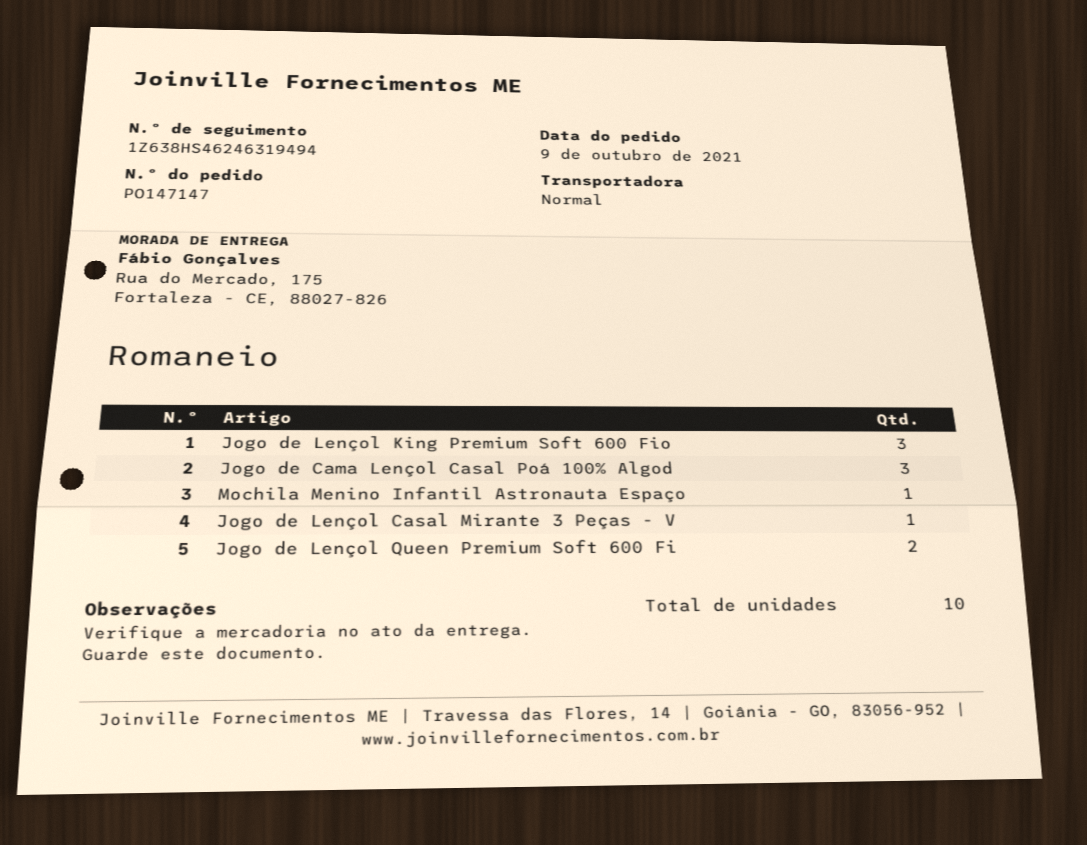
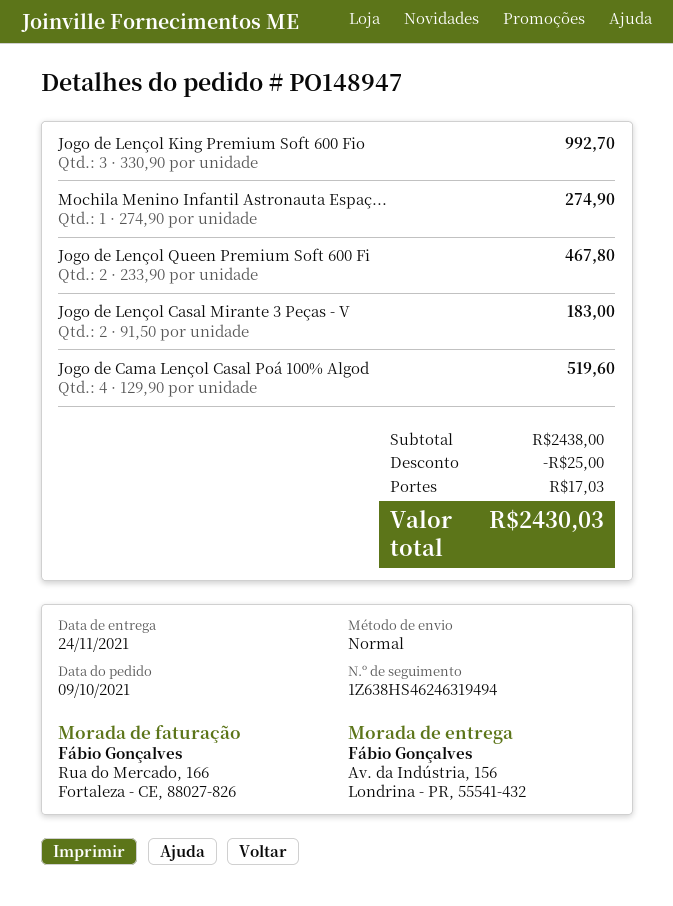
order number: PO147147 -> PO148947
ship to: Rua do Mercado, 175, Fortaleza - CE, 88027-826 -> Av. da Indústria, 156, Londrina - PR, 55541-432
Jogo de Cama Lençol Casal Poá 100% Algod: 3 -> 4
Jogo de Lençol Casal Mirante 3 Peças - V: 1 -> 2

